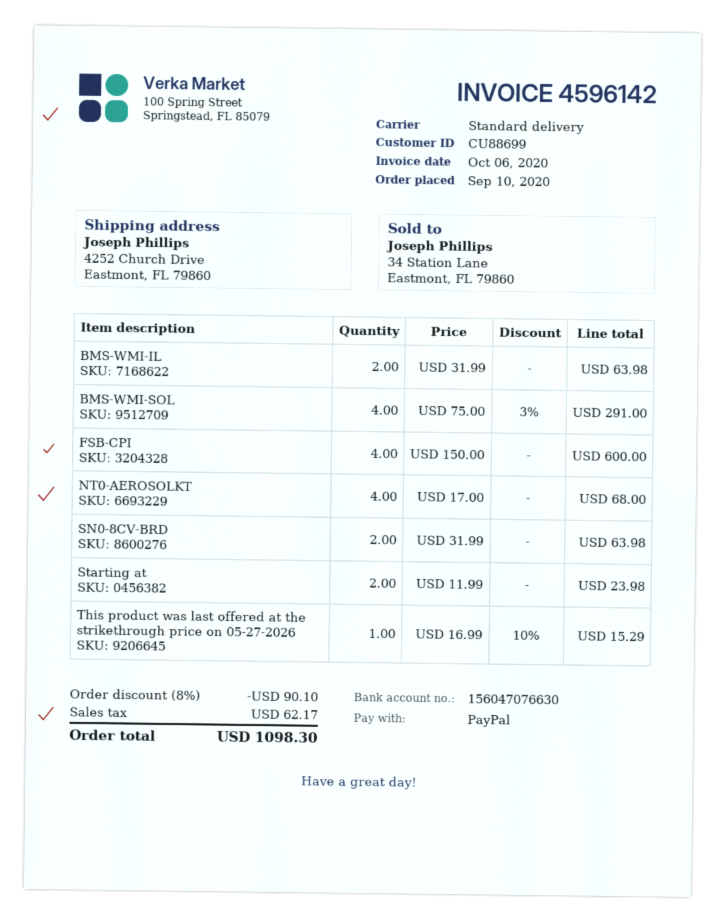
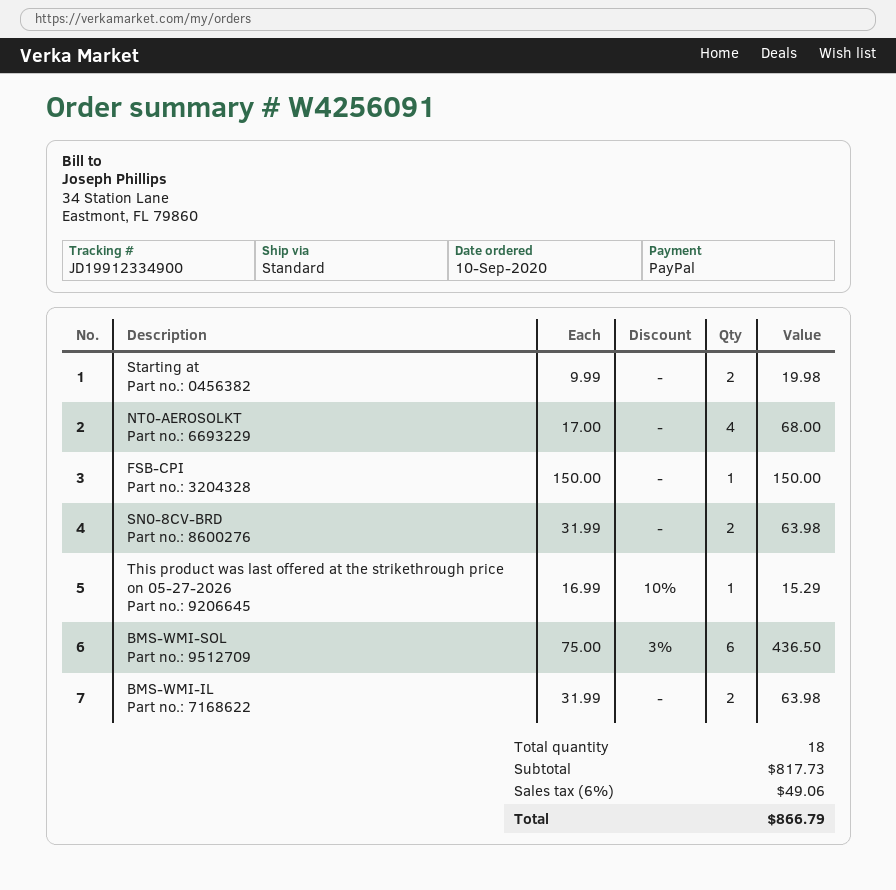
BMS-WMI-SOL: 4 x 75.00 - 3% = 291.00 -> 6 x 75.00 - 3% = 436.50
FSB-CPI: 4 x 150.00 = 600.00 -> 1 x 150.00 = 150.00
Starting at: 2 x 11.99 = 23.98 -> 2 x 9.99 = 19.98
discount: 8% = 90.10 -> none
tax: 62.17 -> 49.06
total: 1098.30 -> 866.79

